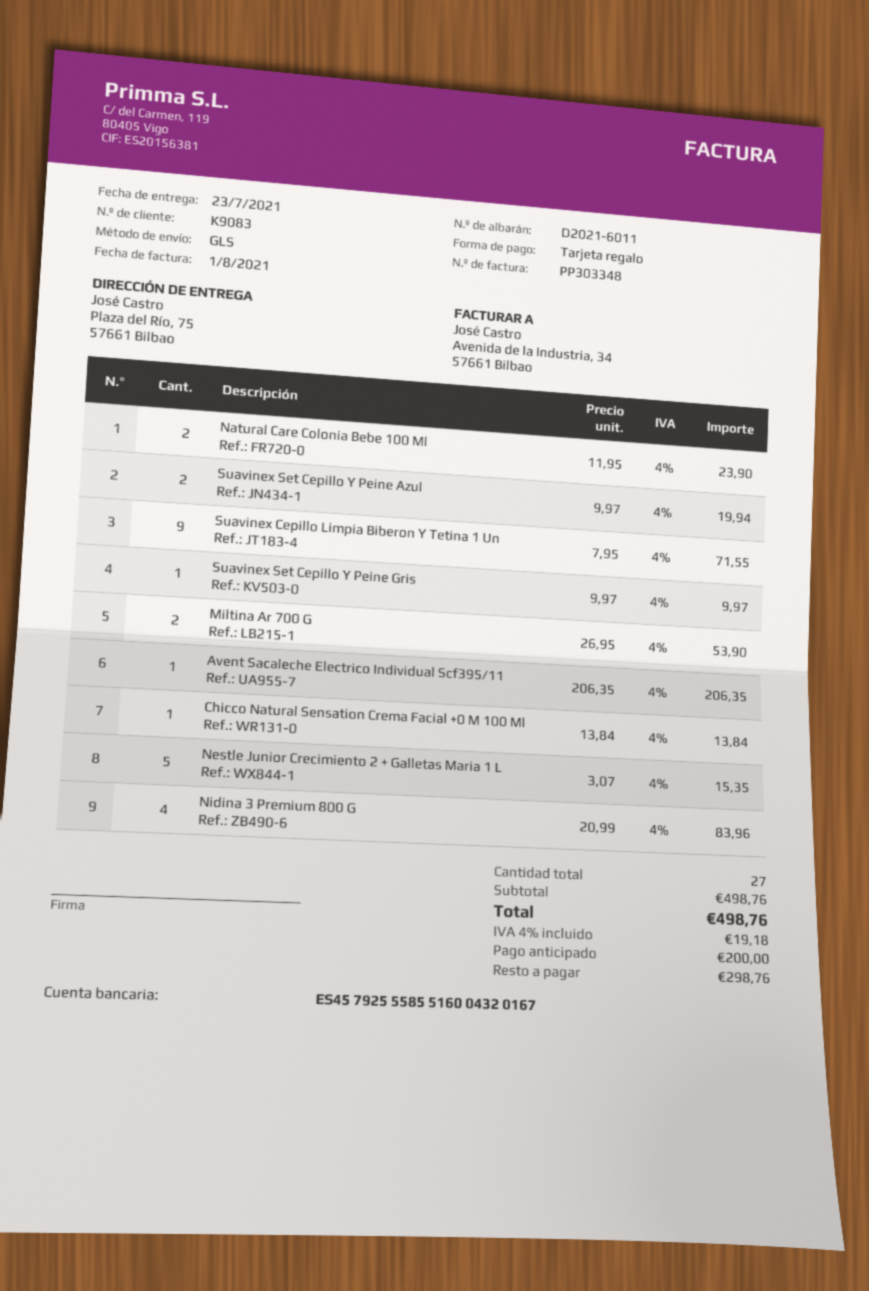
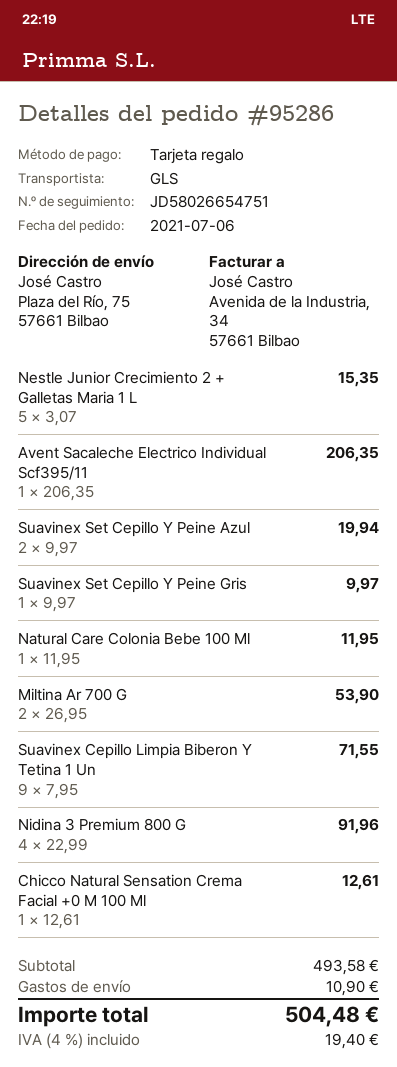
Natural Care Colonia Bebe 100 Ml: 2 x 11.95 = 23.90 -> 1 x 11.95 = 11.95
Chicco Natural Sensation Crema Facial +0 M 100 Ml: 1 x 13.84 = 13.84 -> 1 x 12.61 = 12.61
Nidina 3 Premium 800 G: 4 x 20.99 = 83.96 -> 4 x 22.99 = 91.96
subtotal: 498.76 -> 493.58
shipping: none -> 10.90
tax: 4% = 19.18 -> 4% = 19.40
total: 498.76 -> 504.48

